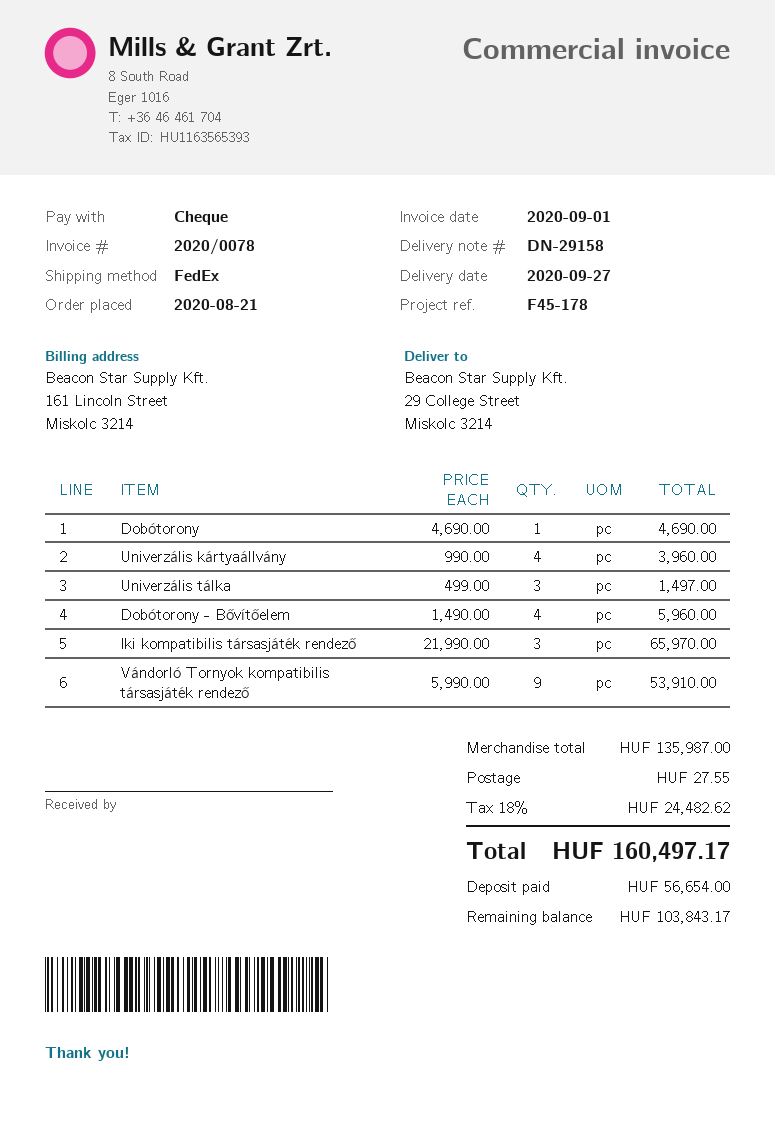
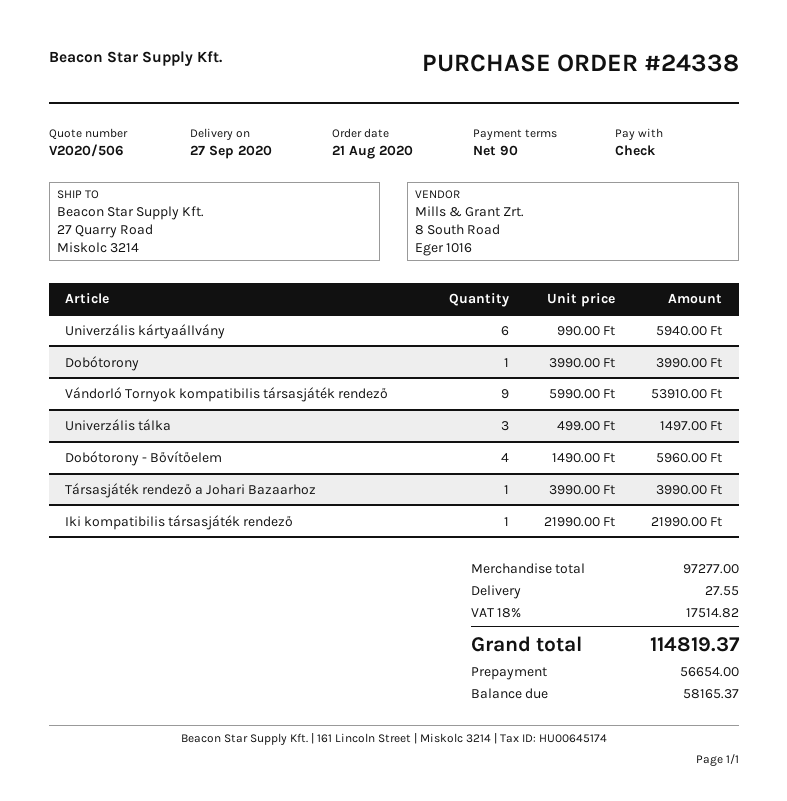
ship to: 29 College Street, Miskolc 3214 -> 27 Quarry Road, Miskolc 3214
Dobótorony: 1 x 4690.00 = 4690.00 -> 1 x 3990.00 = 3990.00
Univerzális kártyaállvány: 4 x 990.00 = 3960.00 -> 6 x 990.00 = 5940.00
Iki kompatibilis társasjáték rendező: 3 x 21990.00 = 65970.00 -> 1 x 21990.00 = 21990.00
Társasjáték rendező a Johari Bazaarhoz: none -> 1 x 3990.00 = 3990.00
subtotal: 135987.00 -> 97277.00
tax: 18% = 24482.62 -> 18% = 17514.82
total: 160497.17 -> 114819.37
balance: 103843.17 -> 58165.37

